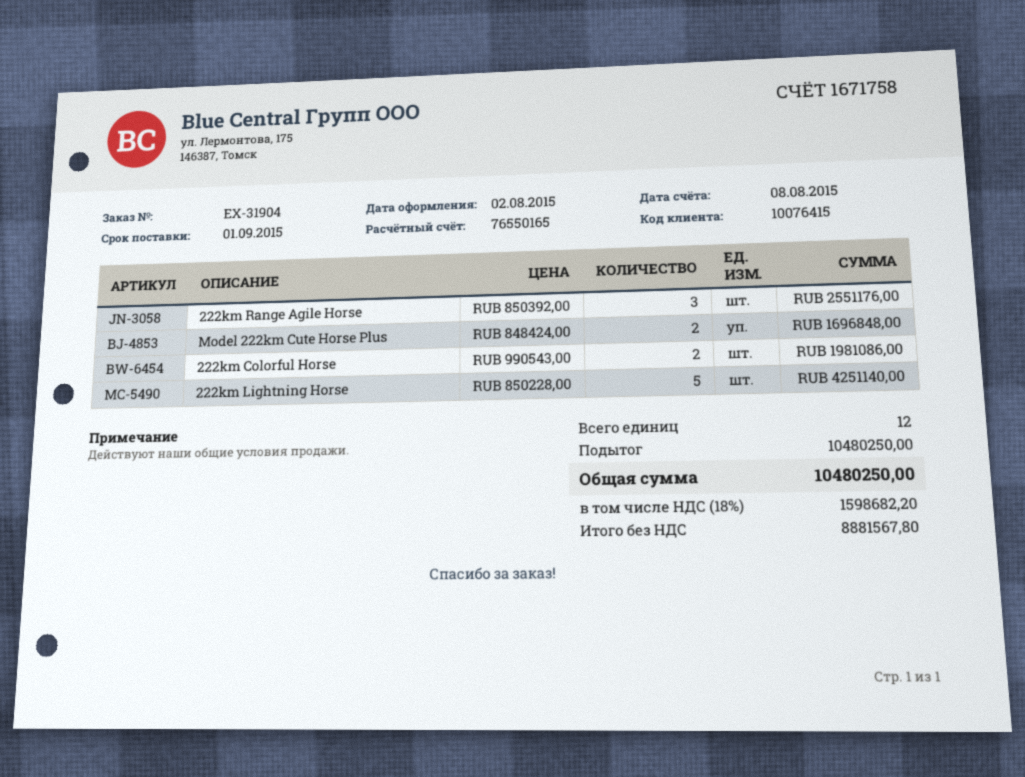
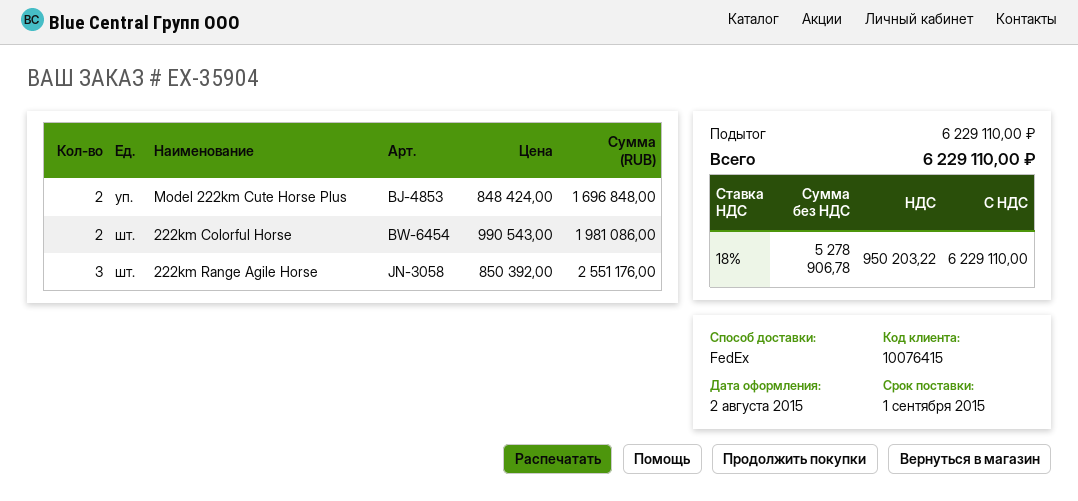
order number: EX-31904 -> EX-35904
222km Lightning Horse: 5 x 850228.00 = 4251140.00 -> none
subtotal: 10480250.00 -> 6229110.00
net: 8881567.80 -> 5278906.78
tax: 18% = 1598682.20 -> 18% = 950203.22
total: 10480250.00 -> 6229110.00

